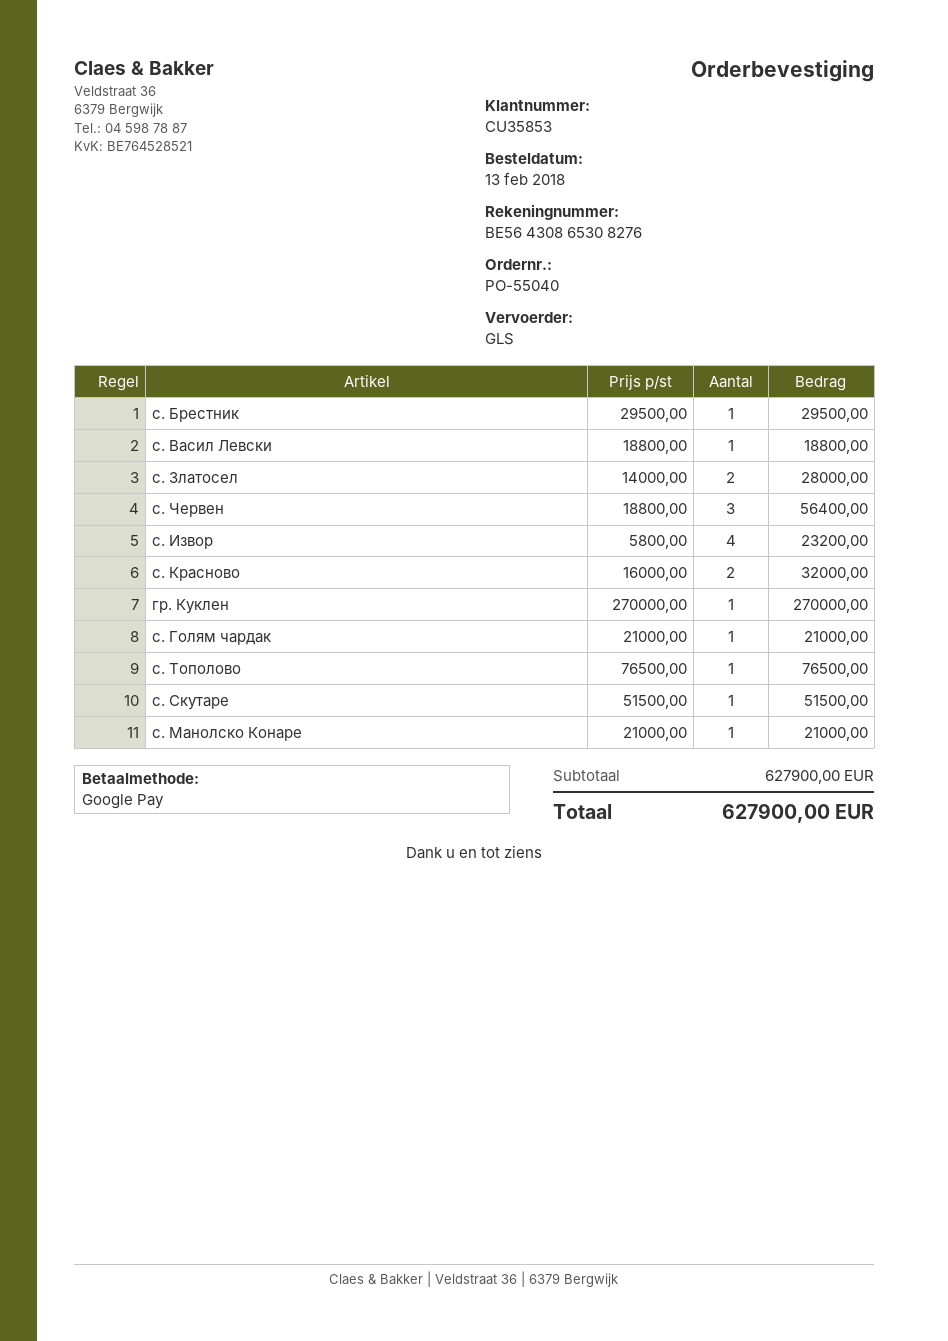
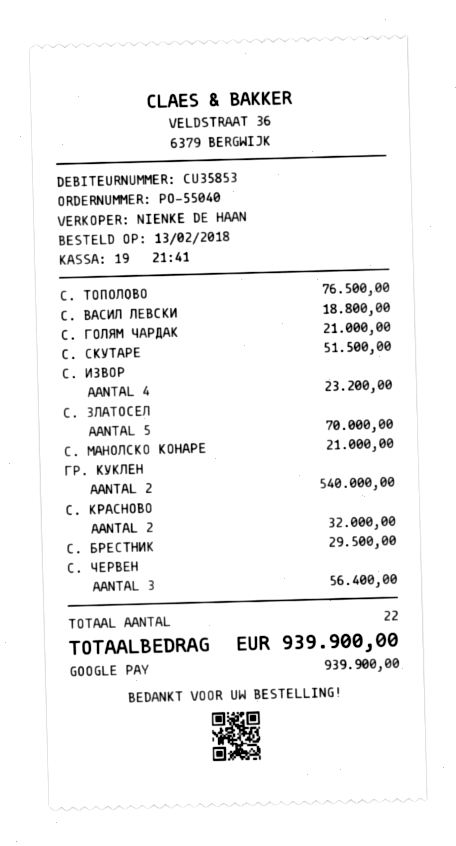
с. Златосел: 2 for 28000.00 -> 5 for 70000.00
гр. Куклен: 1 for 270000.00 -> 2 for 540000.00
total: 627900.00 -> 939900.00

